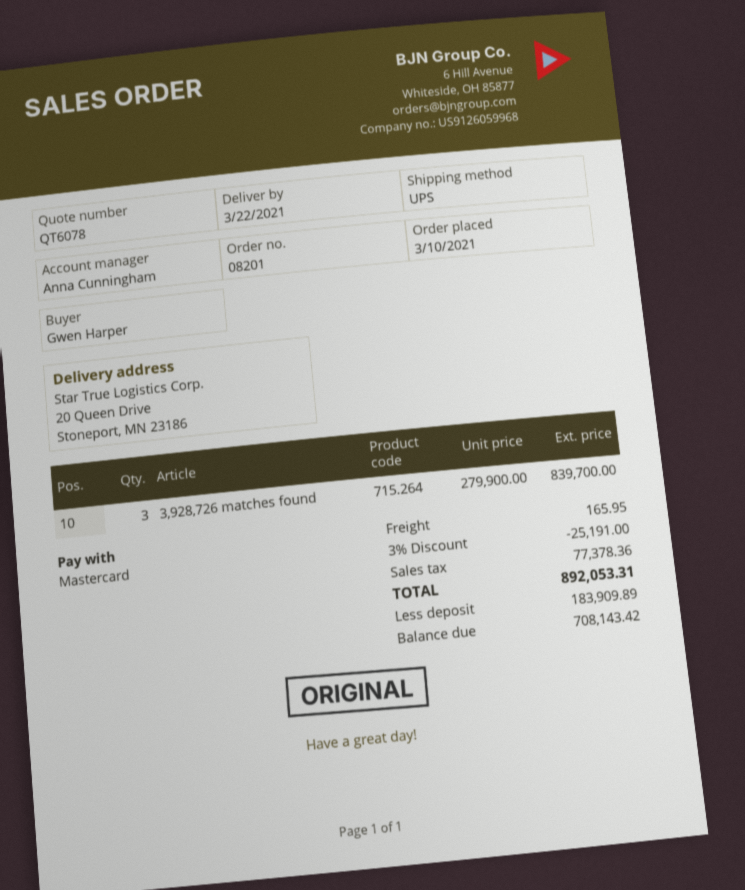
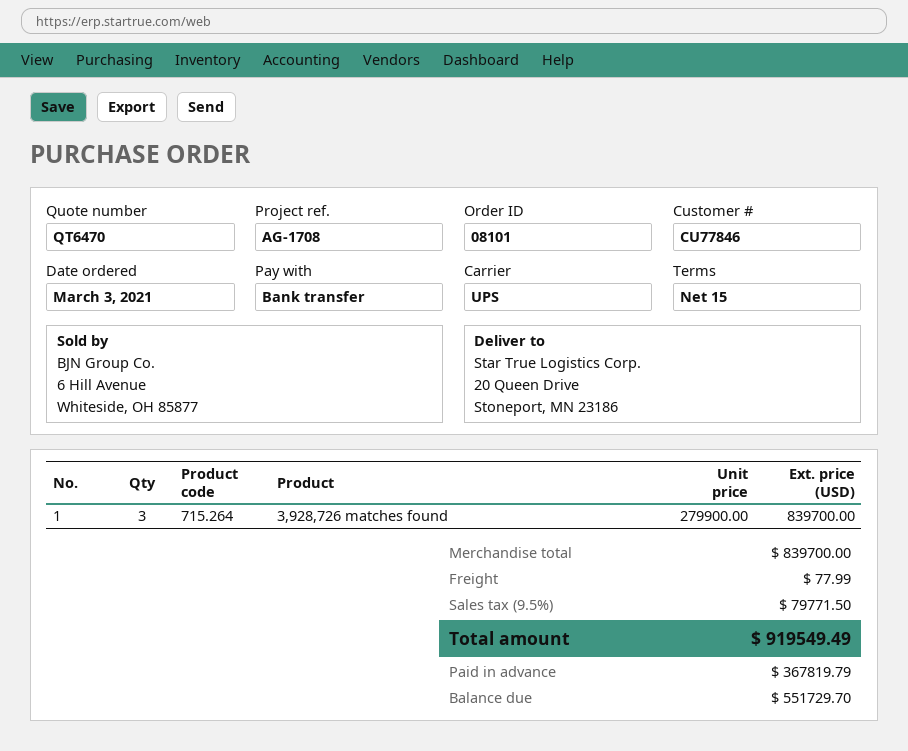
quote number: QT6078 -> QT6470
order number: 08201 -> 08101
order date: 2021-03-10 -> 2021-03-03
payment method: Mastercard -> bank transfer
discount: 3% = 25191.00 -> none
shipping: 165.95 -> 77.99
tax: 77378.36 -> 79771.50
total: 892053.31 -> 919549.49
deposit: 183909.89 -> 367819.79
balance: 708143.42 -> 551729.70

